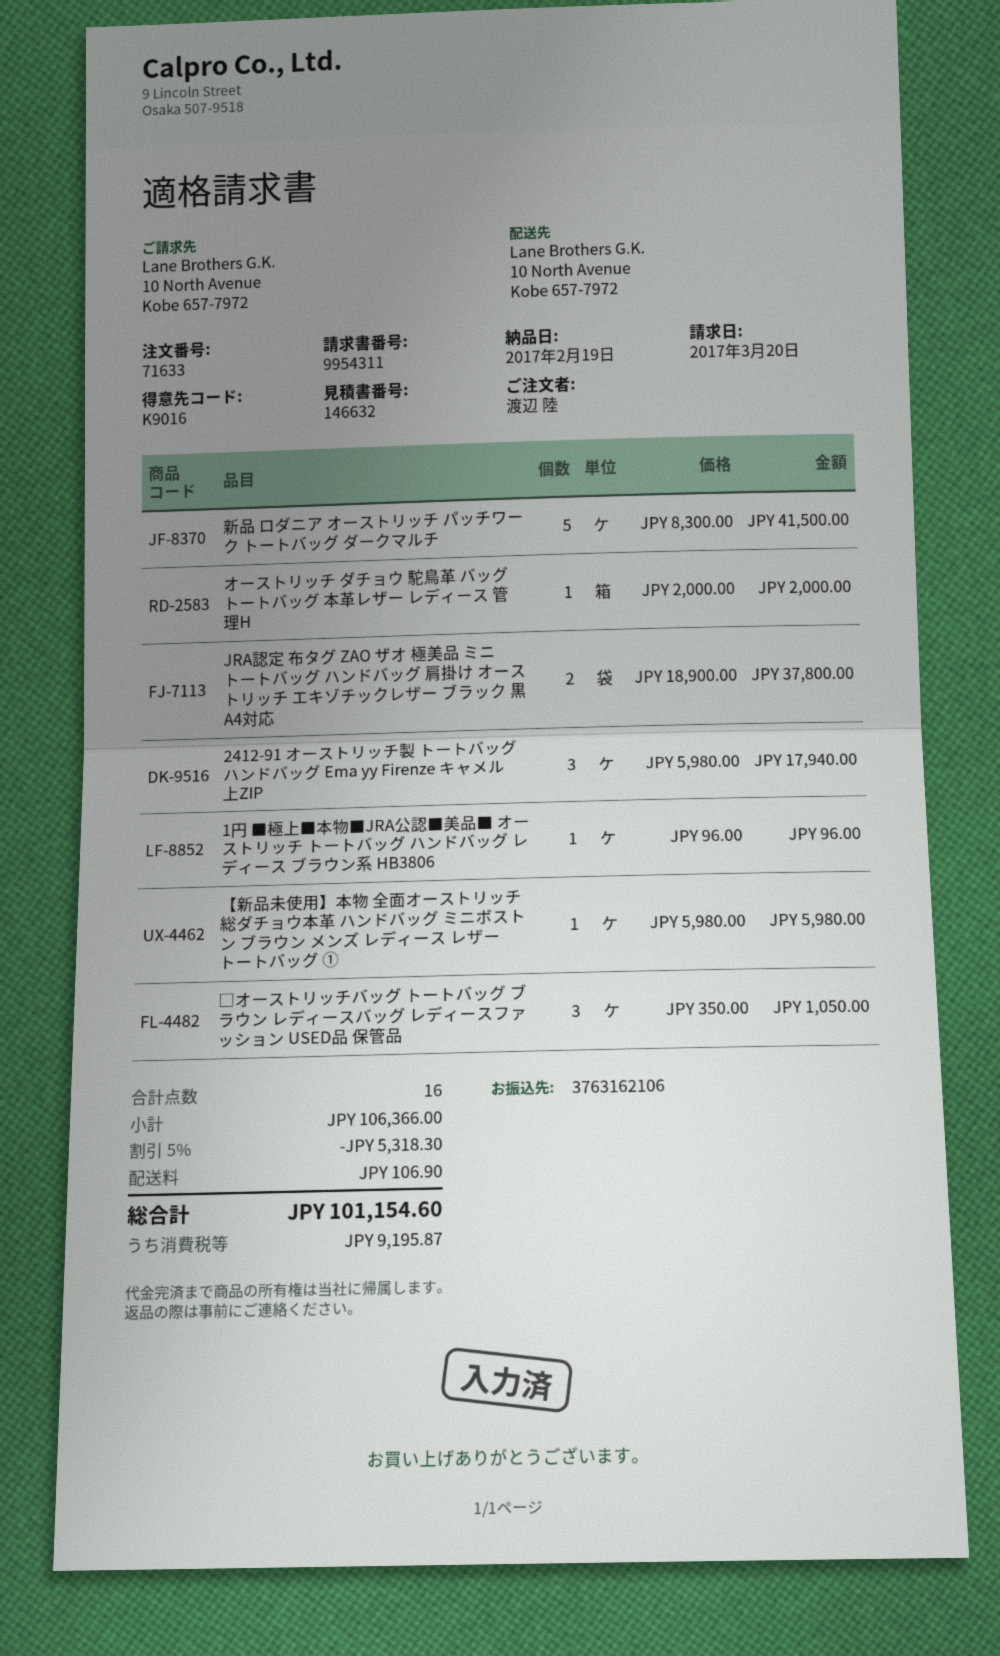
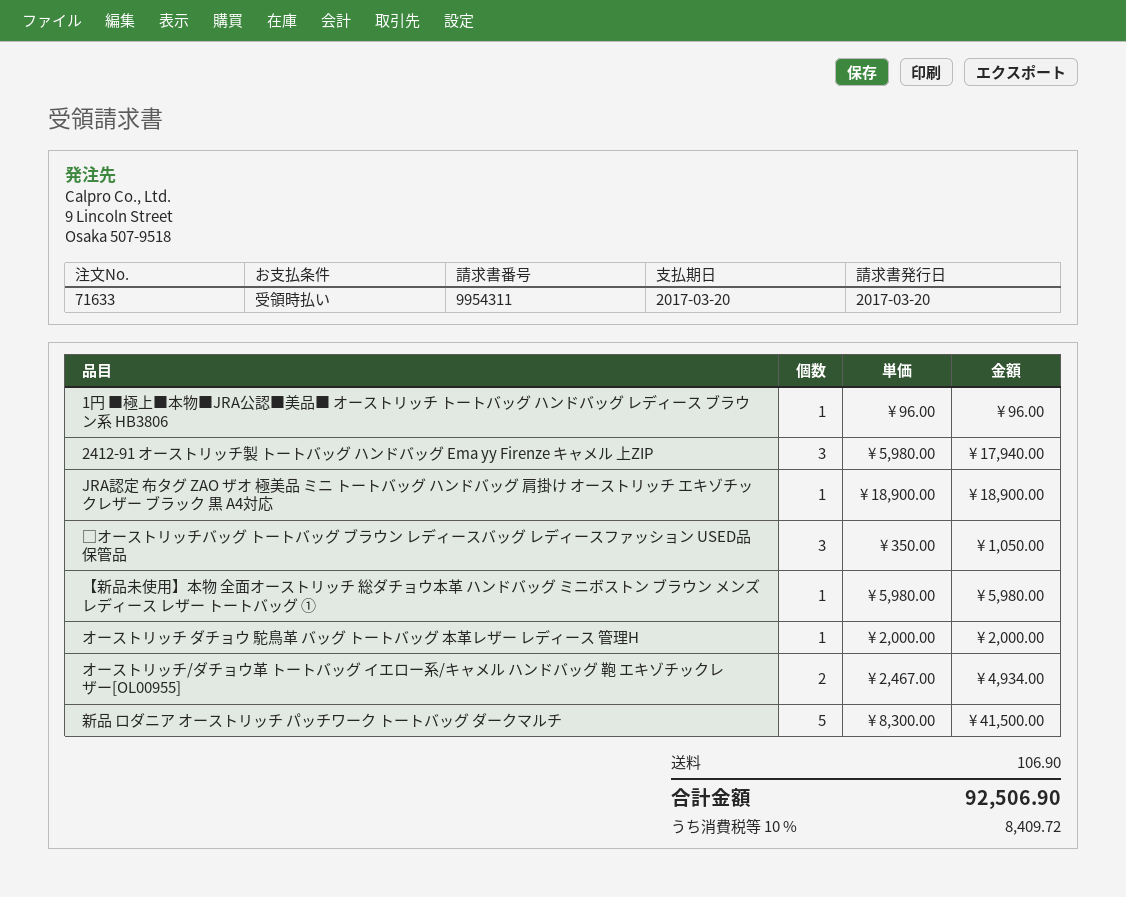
JRA認定 布タグ ZAO ザオ 極美品 ミニ トートバッグ ハンドバッグ 肩掛け オーストリッチ エキゾチックレザー ブラック 黒 A4対応: 2 x 18900.00 = 37800.00 -> 1 x 18900.00 = 18900.00
オーストリッチ/ダチョウ革 トートバッグ イエロー系/キャメル ハンドバッグ 鞄 エキゾチックレザー[OL00955]: none -> 2 x 2467.00 = 4934.00
discount: 5% = 5318.30 -> none
tax: 9195.87 -> 8409.72
total: 101154.60 -> 92506.90

